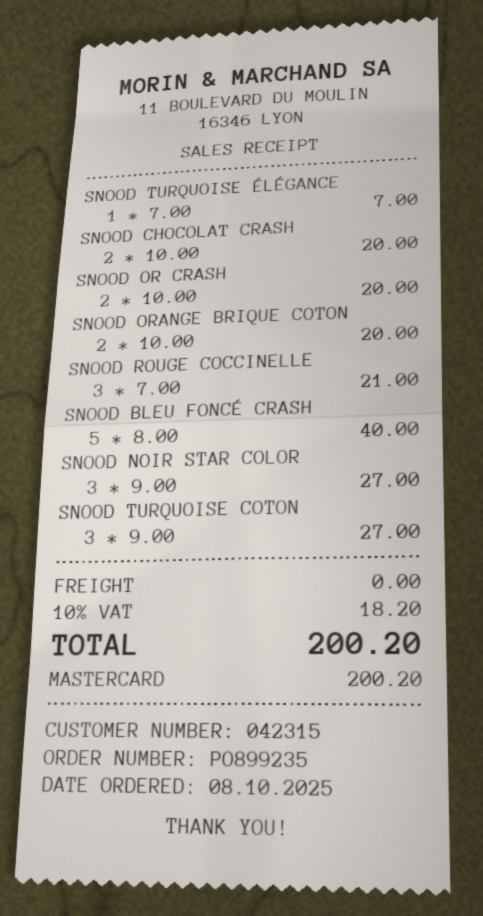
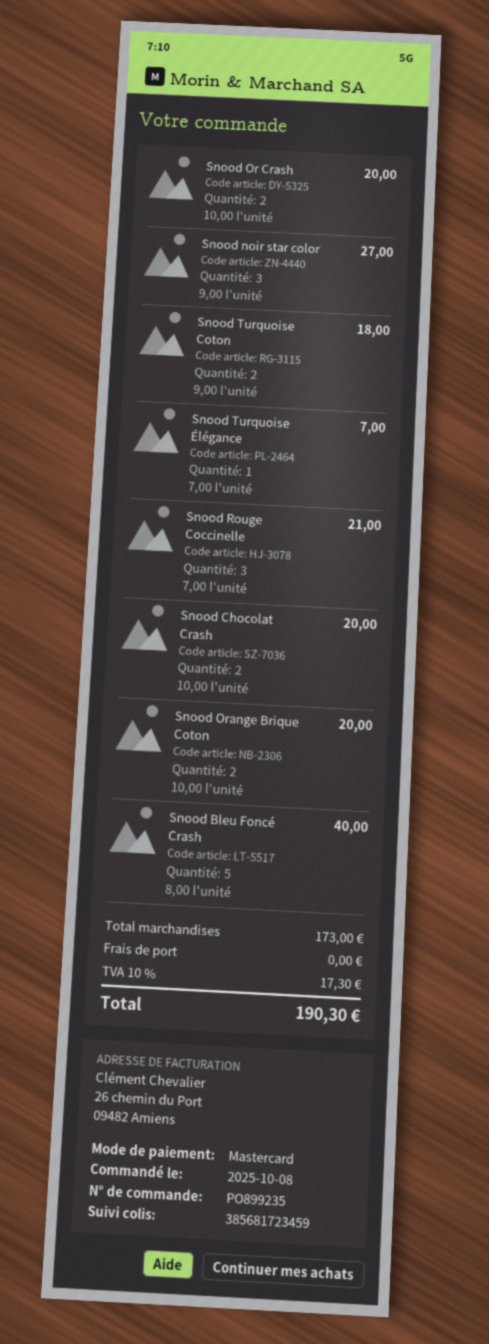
SNOOD TURQUOISE COTON: 3 x 9.00 = 27.00 -> 2 x 9.00 = 18.00
tax: 10% = 18.20 -> 10% = 17.30
total: 200.20 -> 190.30

